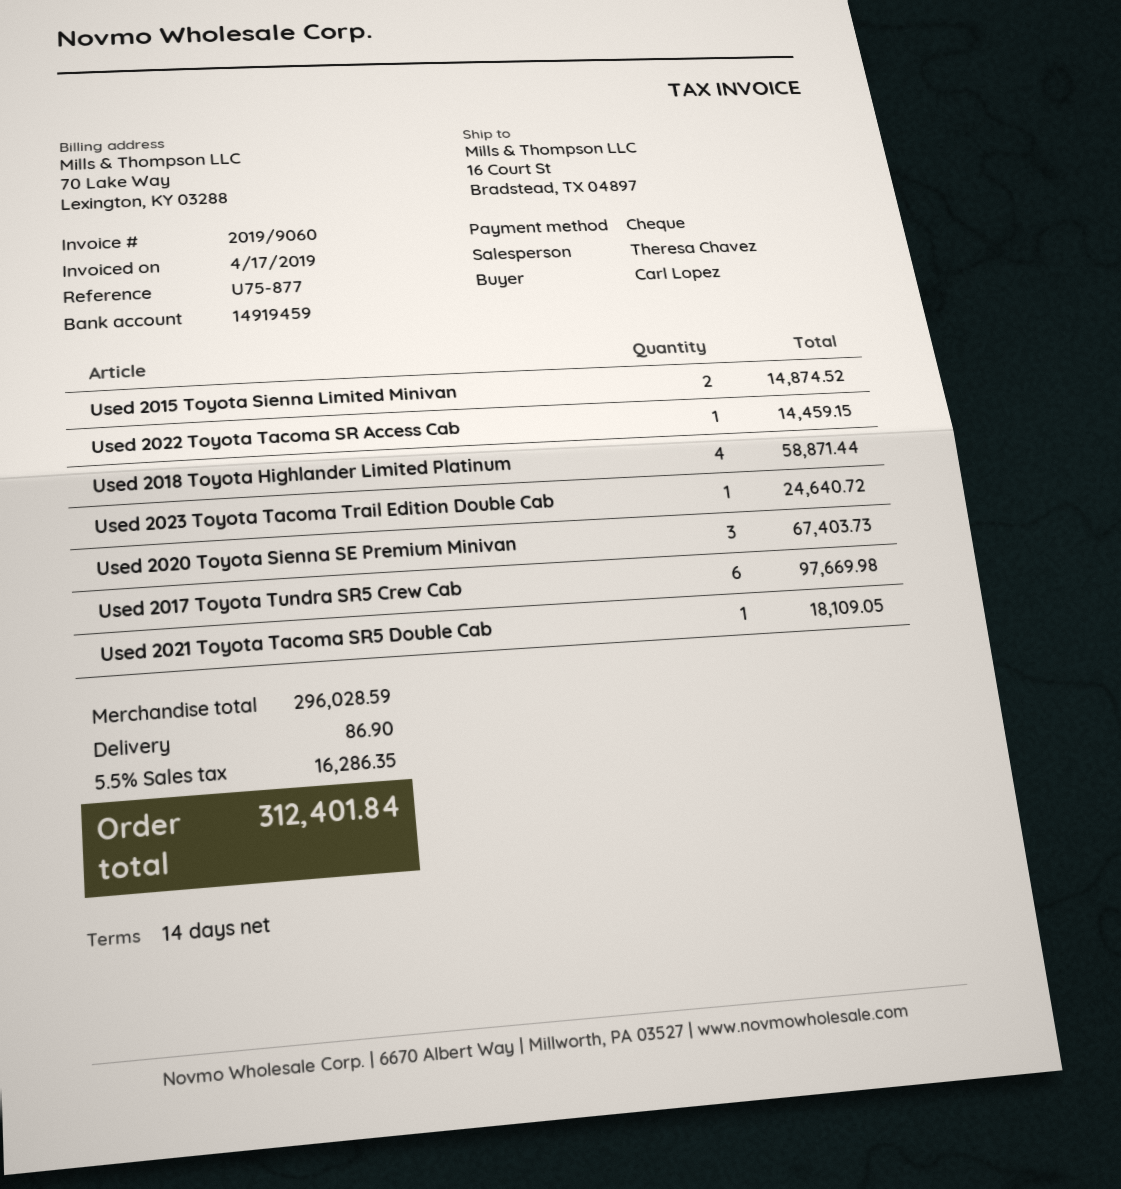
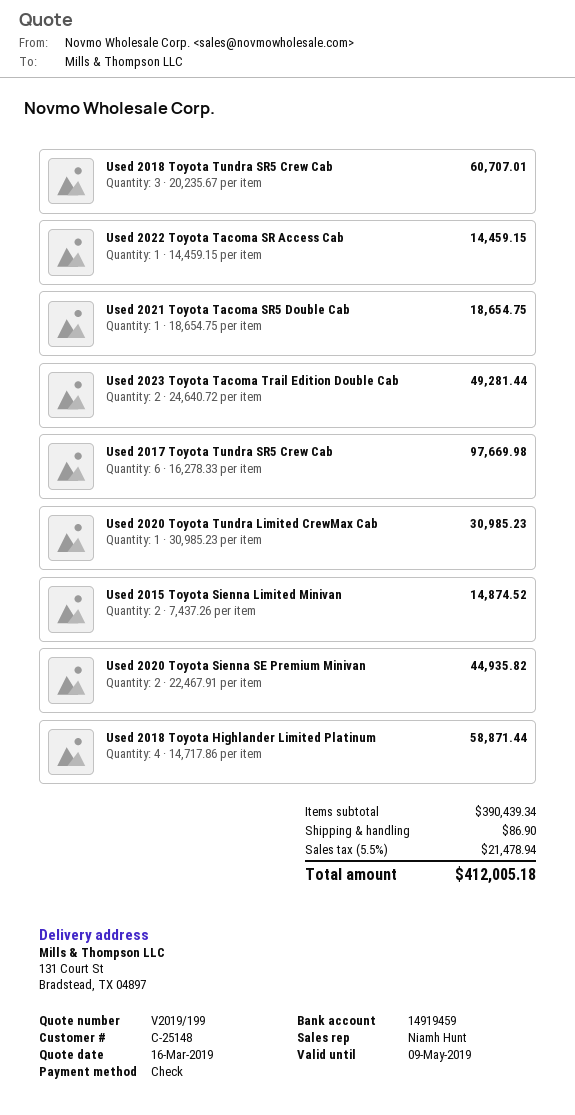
sales rep: Theresa Chavez -> Niamh Hunt
ship to: 16 Court St, Bradstead, TX 04897 -> 131 Court St, Bradstead, TX 04897
Used 2023 Toyota Tacoma Trail Edition Double Cab: 1 for 24640.72 -> 2 for 49281.44
Used 2020 Toyota Sienna SE Premium Minivan: 3 for 67403.73 -> 2 for 44935.82
Used 2021 Toyota Tacoma SR5 Double Cab: 1 for 18109.05 -> 1 for 18654.75
Used 2018 Toyota Tundra SR5 Crew Cab: none -> 3 for 60707.01
Used 2020 Toyota Tundra Limited CrewMax Cab: none -> 1 for 30985.23
subtotal: 296028.59 -> 390439.34
tax: 5.5% = 16286.35 -> 5.5% = 21478.94
total: 312401.84 -> 412005.18

